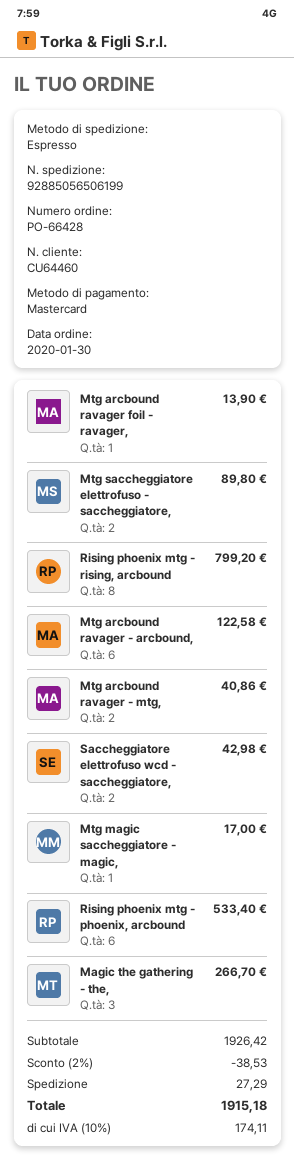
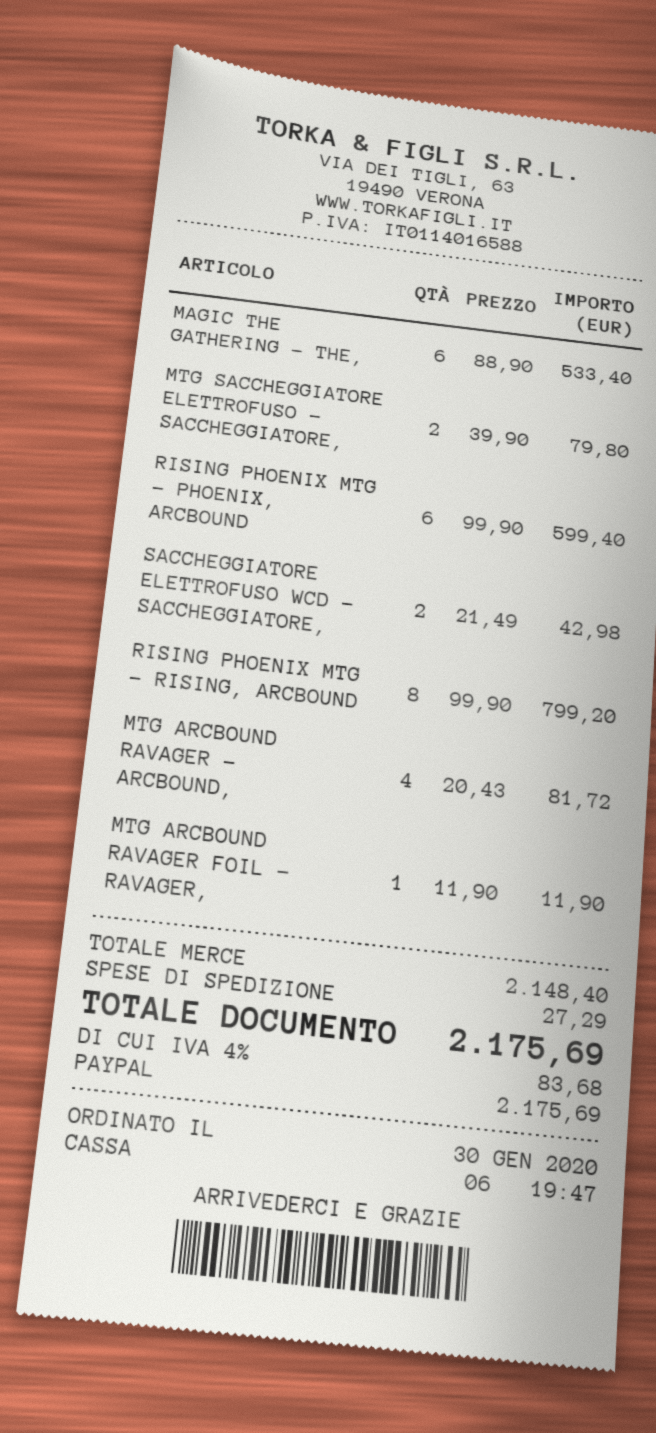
payment method: Mastercard -> PayPal
Mtg arcbound ravager foil - ravager,: 1 for 13.90 -> 1 for 11.90
Mtg saccheggiatore elettrofuso - saccheggiatore,: 2 for 89.80 -> 2 for 79.80
Mtg arcbound ravager - arcbound,: 6 for 122.58 -> 4 for 81.72
Mtg arcbound ravager - mtg,: 2 for 40.86 -> none
Mtg magic saccheggiatore - magic,: 1 for 17.00 -> none
Rising phoenix mtg - phoenix, arcbound: 6 for 533.40 -> 6 for 599.40
Magic the gathering - the,: 3 for 266.70 -> 6 for 533.40
subtotal: 1926.42 -> 2148.40
discount: 2% = 38.53 -> none
tax: 10% = 174.11 -> 4% = 83.68
total: 1915.18 -> 2175.69

